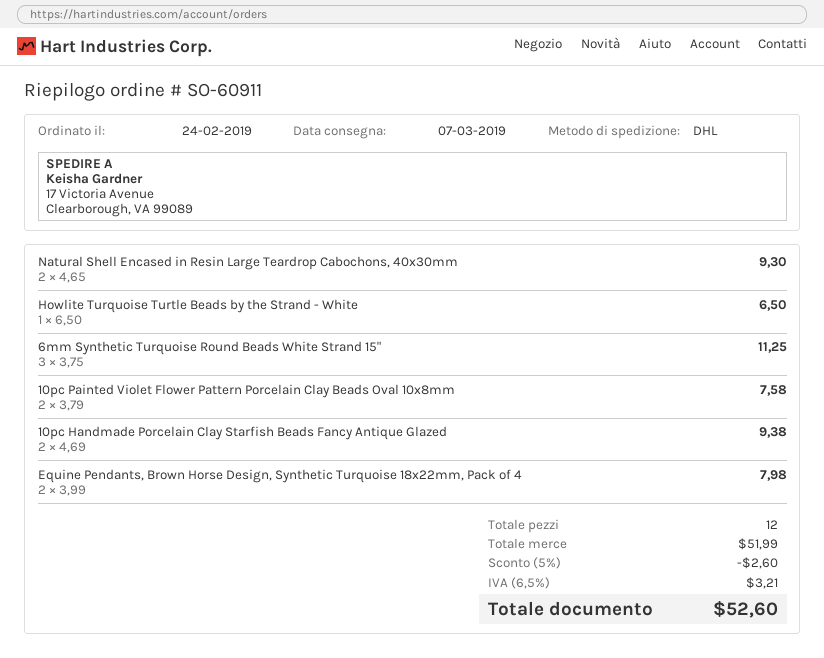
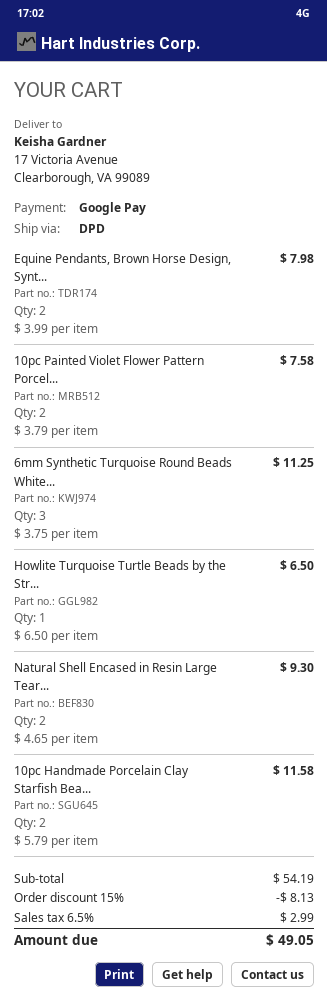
shipping method: DHL -> DPD
10pc Handmade Porcelain Clay Starfish Beads Fancy Antique Glazed: 2 x 4.69 = 9.38 -> 2 x 5.79 = 11.58
subtotal: 51.99 -> 54.19
discount: 5% = 2.60 -> 15% = 8.13
tax: 6.5% = 3.21 -> 6.5% = 2.99
total: 52.60 -> 49.05

